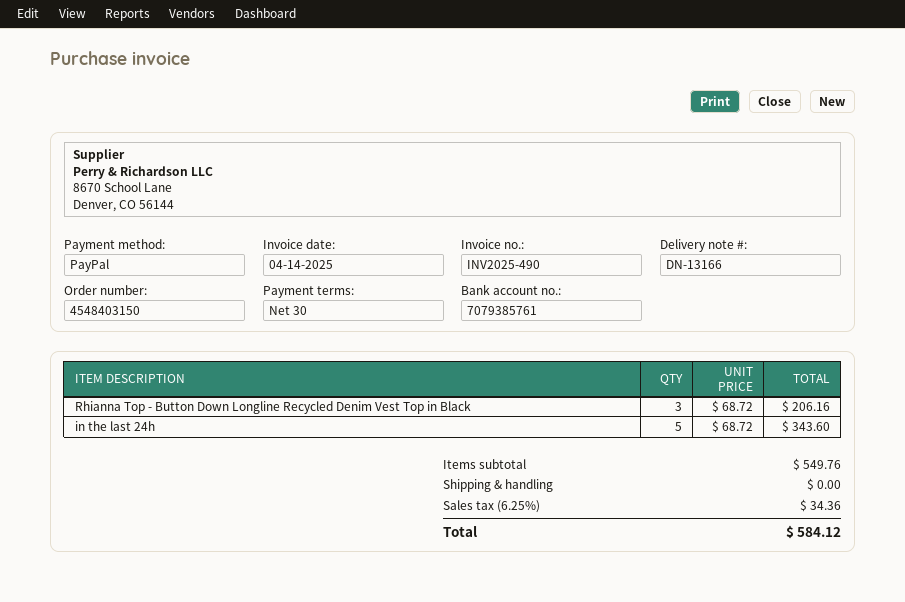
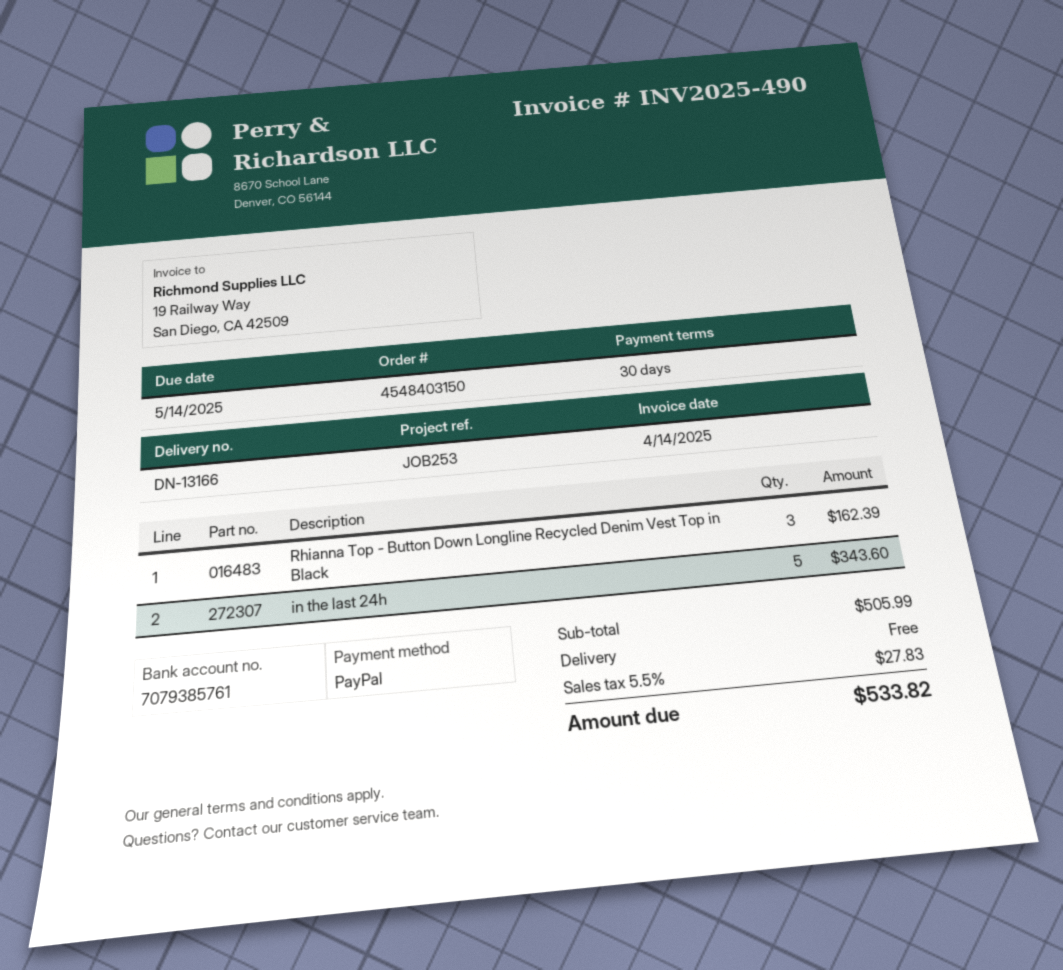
Rhianna Top - Button Down Longline Recycled Denim Vest Top in Black: 3 for 206.16 -> 3 for 162.39
subtotal: 549.76 -> 505.99
tax: 6.25% = 34.36 -> 5.5% = 27.83
total: 584.12 -> 533.82

